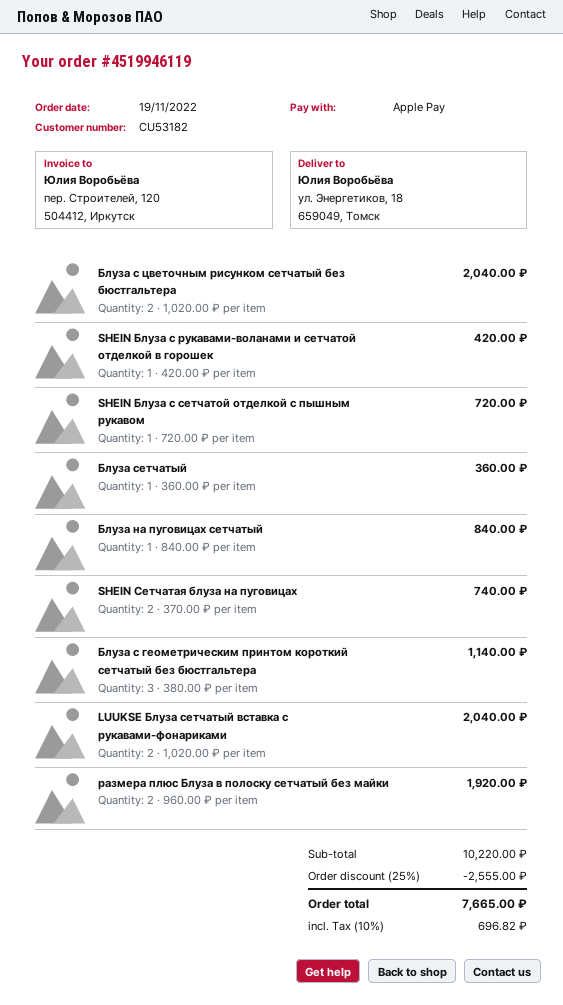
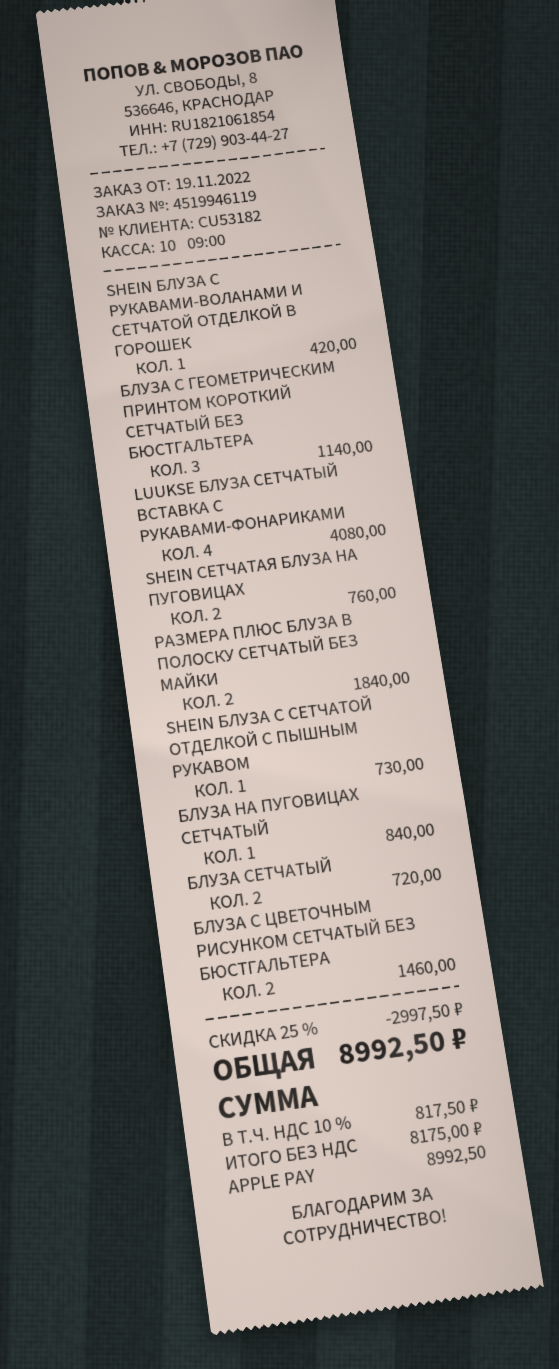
Блуза с цветочным рисунком сетчатый без бюстгальтера: 2 for 2040.00 -> 2 for 1460.00
SHEIN Блуза с сетчатой отделкой с пышным рукавом: 1 for 720.00 -> 1 for 730.00
Блуза сетчатый: 1 for 360.00 -> 2 for 720.00
SHEIN Сетчатая блуза на пуговицах: 2 for 740.00 -> 2 for 760.00
LUUKSE Блуза сетчатый вставка с рукавами-фонариками: 2 for 2040.00 -> 4 for 4080.00
размера плюс Блуза в полоску сетчатый без майки: 2 for 1920.00 -> 2 for 1840.00
discount: 25% = 2555.00 -> 25% = 2997.50
tax: 10% = 696.82 -> 10% = 817.50
total: 7665.00 -> 8992.50

